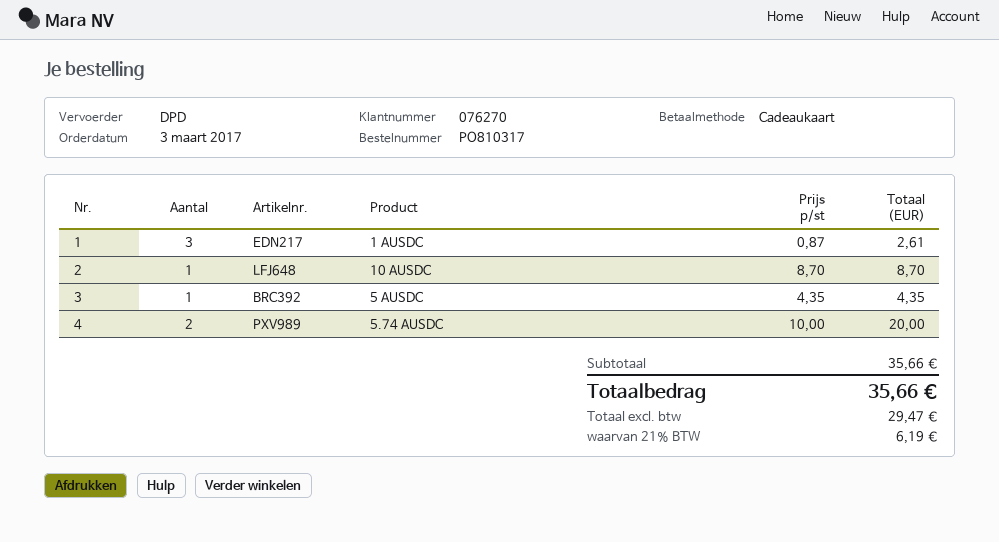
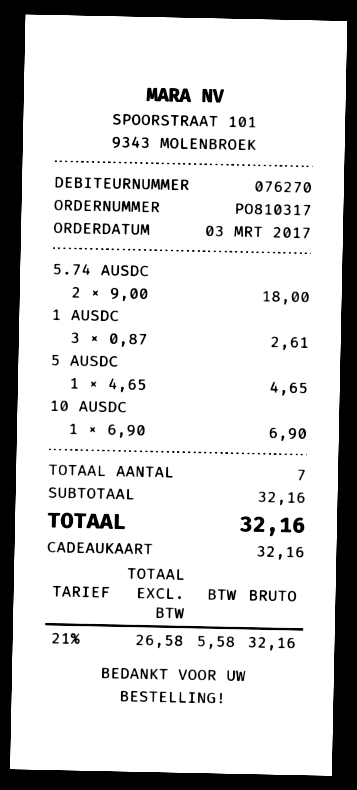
10 AUSDC: 1 x 8.70 = 8.70 -> 1 x 6.90 = 6.90
5 AUSDC: 1 x 4.35 = 4.35 -> 1 x 4.65 = 4.65
5.74 AUSDC: 2 x 10.00 = 20.00 -> 2 x 9.00 = 18.00
subtotal: 35.66 -> 32.16
net: 29.47 -> 26.58
tax: 21% = 6.19 -> 21% = 5.58
total: 35.66 -> 32.16

